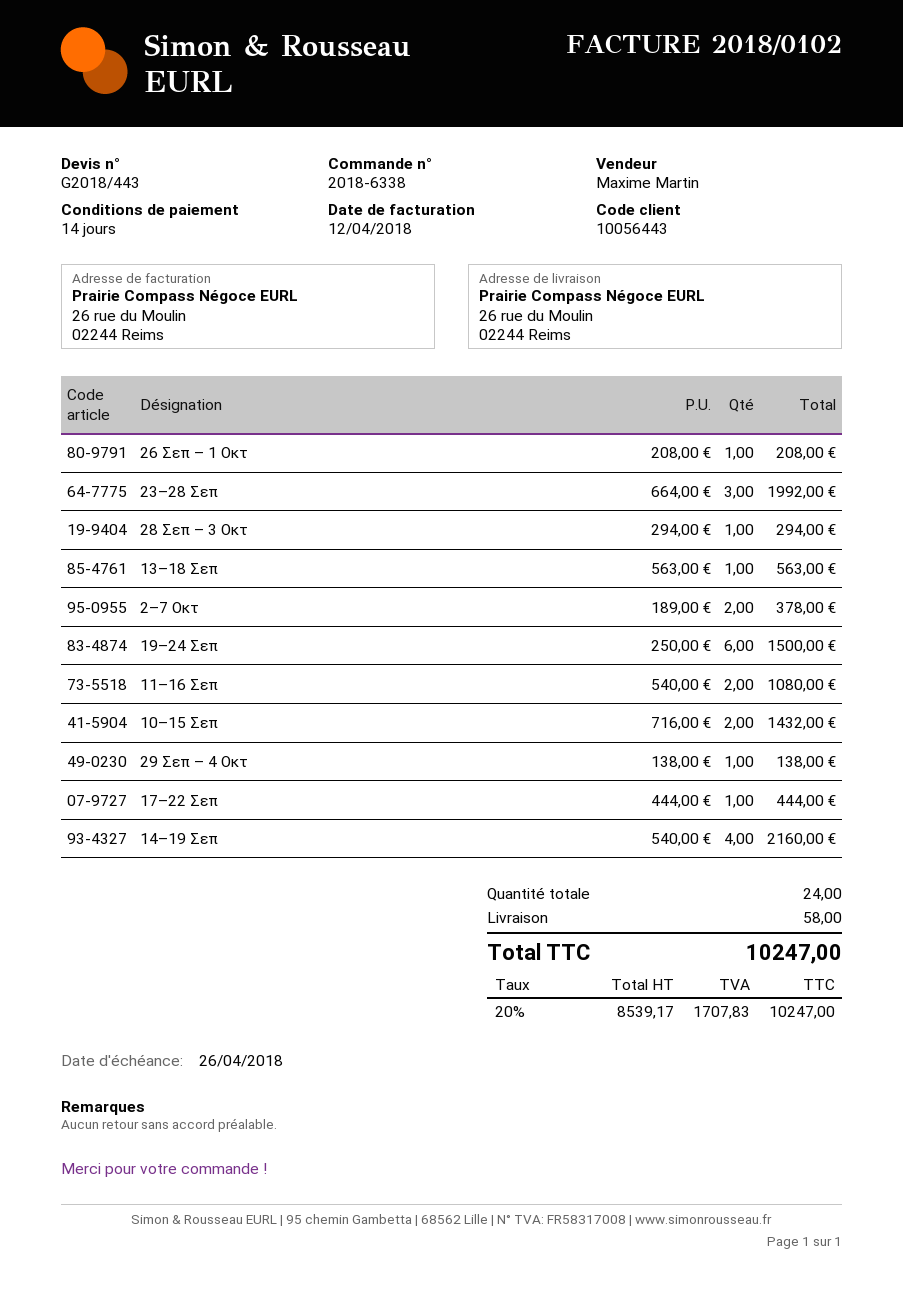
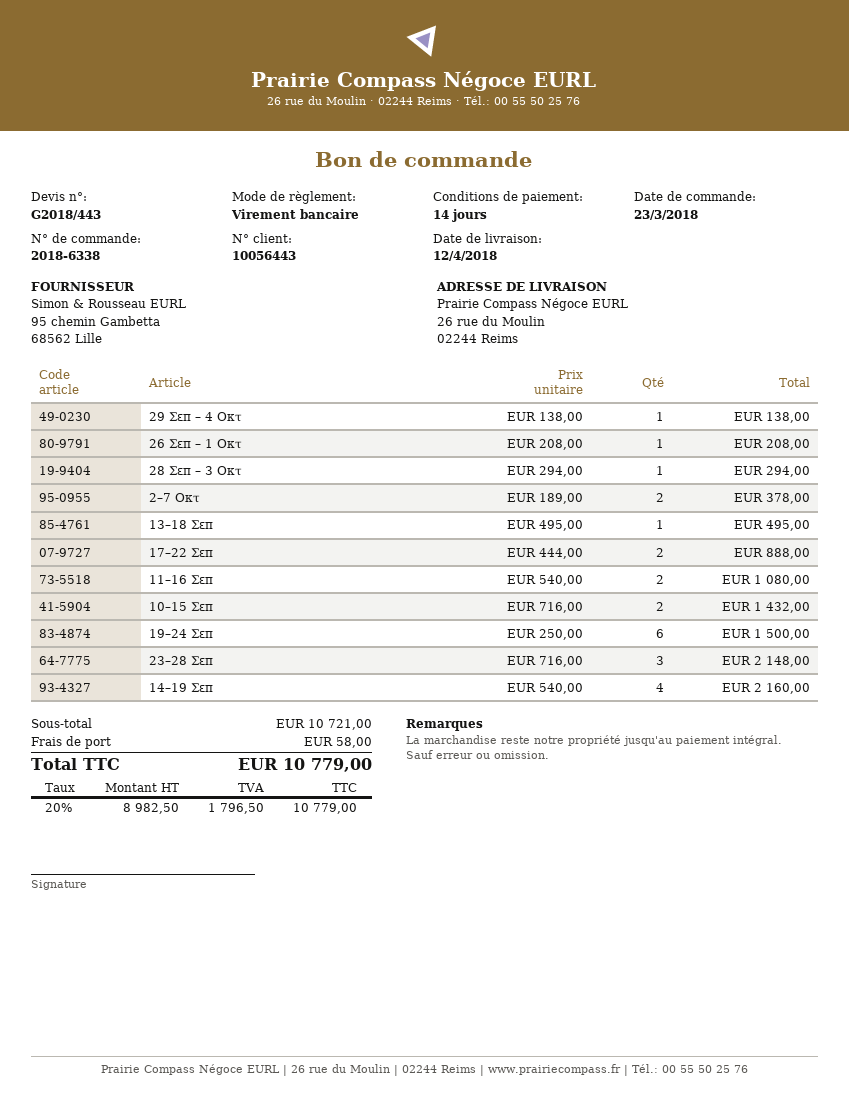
23–28 Σεπ: 3 x 664.00 = 1992.00 -> 3 x 716.00 = 2148.00
13–18 Σεπ: 1 x 563.00 = 563.00 -> 1 x 495.00 = 495.00
17–22 Σεπ: 1 x 444.00 = 444.00 -> 2 x 444.00 = 888.00
net: 8539.17 -> 8982.50
tax: 20% = 1707.83 -> 20% = 1796.50
total: 10247.00 -> 10779.00

